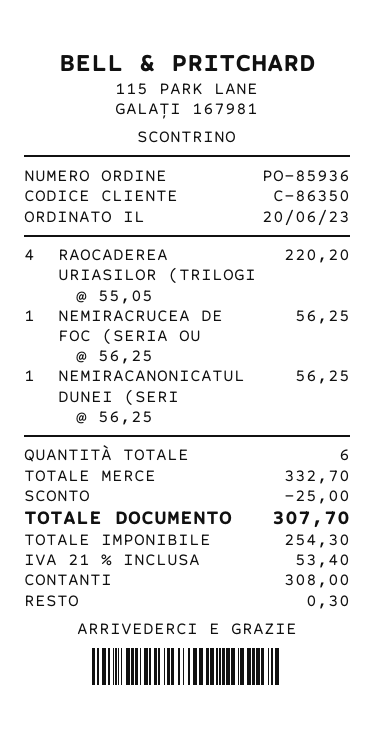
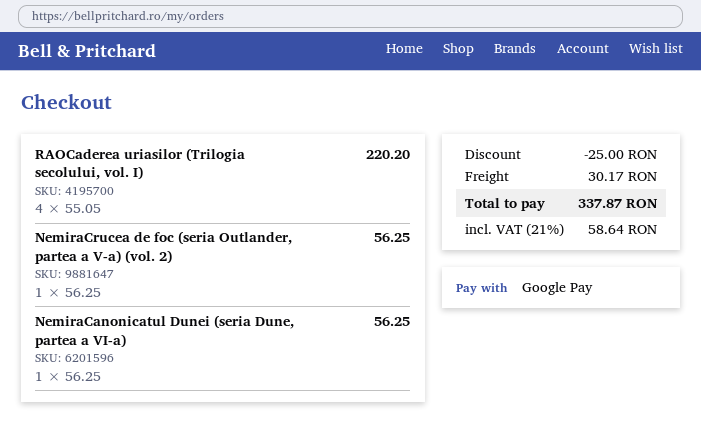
payment method: cash -> Google Pay
shipping: none -> 30.17
tax: 21% = 53.40 -> 21% = 58.64
total: 307.70 -> 337.87

